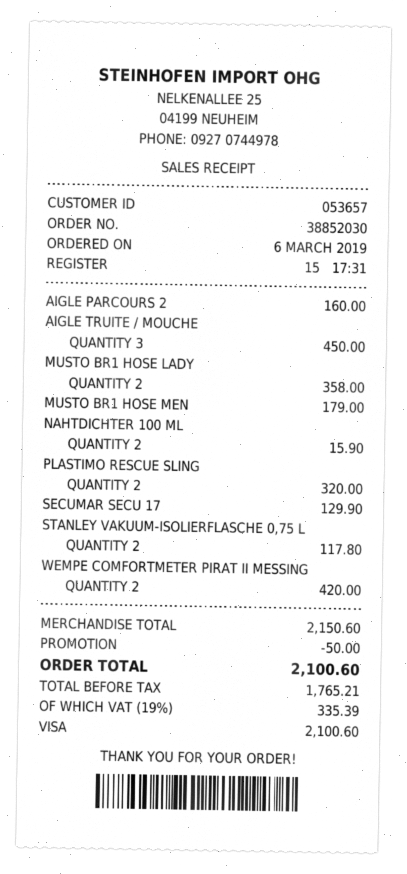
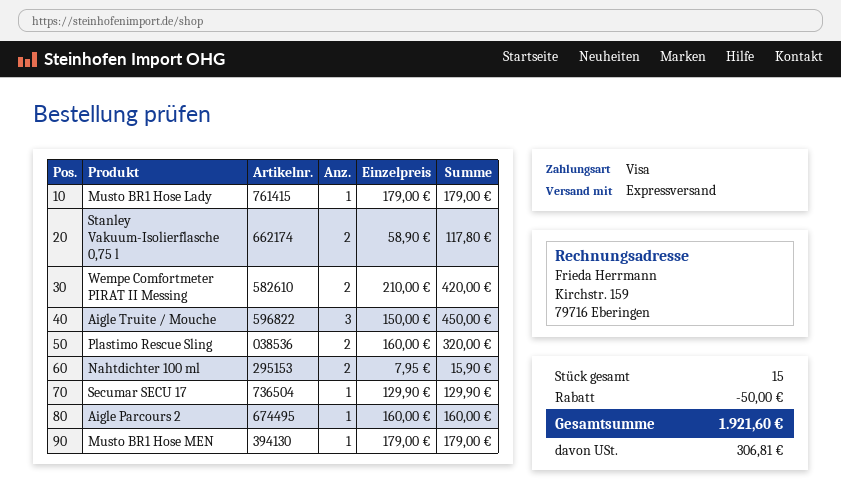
MUSTO BR1 HOSE LADY: 2 for 358.00 -> 1 for 179.00
tax: 335.39 -> 306.81
total: 2100.60 -> 1921.60

